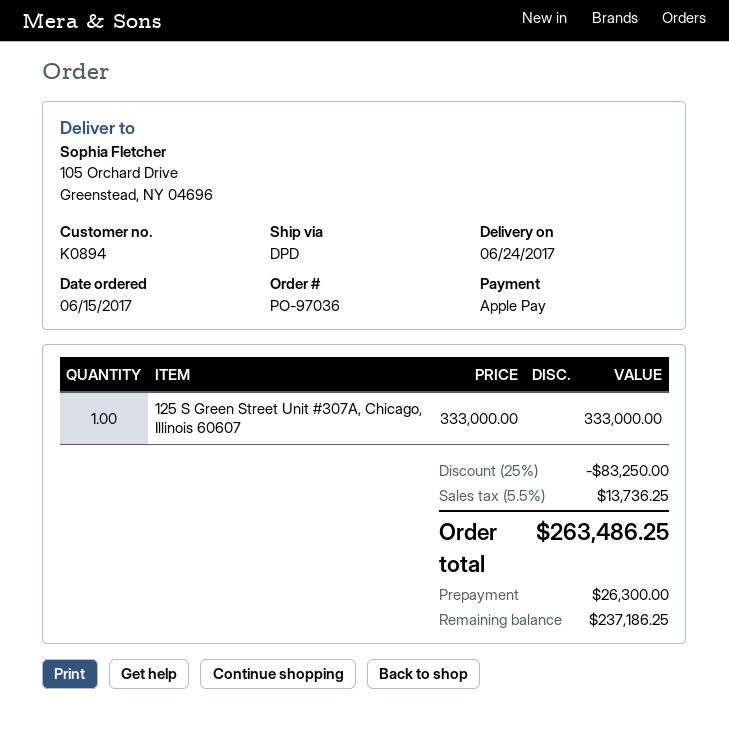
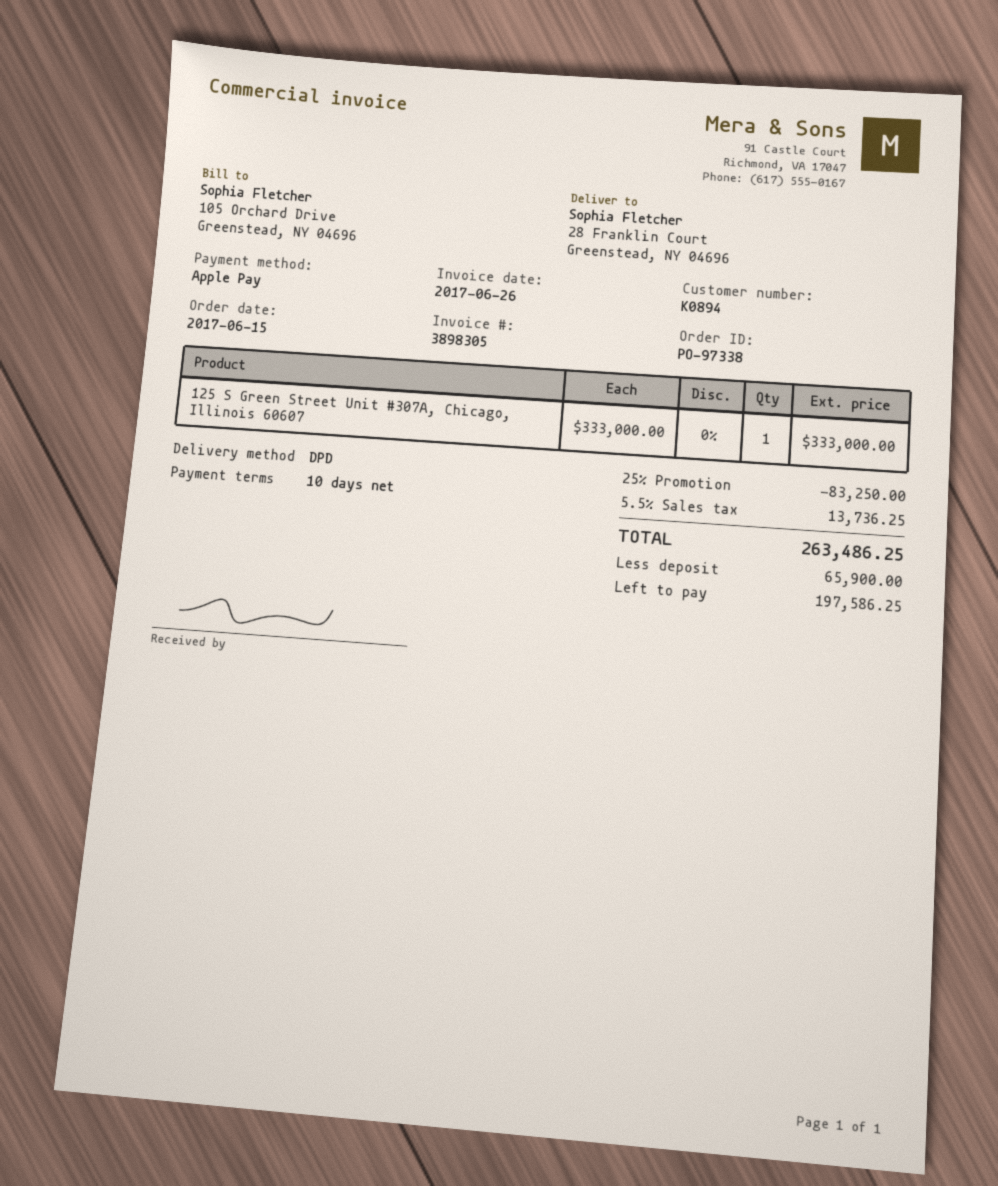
order number: PO-97036 -> PO-97338
ship to: 105 Orchard Drive, Greenstead, NY 04696 -> 28 Franklin Court, Greenstead, NY 04696
deposit: 26300.00 -> 65900.00
balance: 237186.25 -> 197586.25

